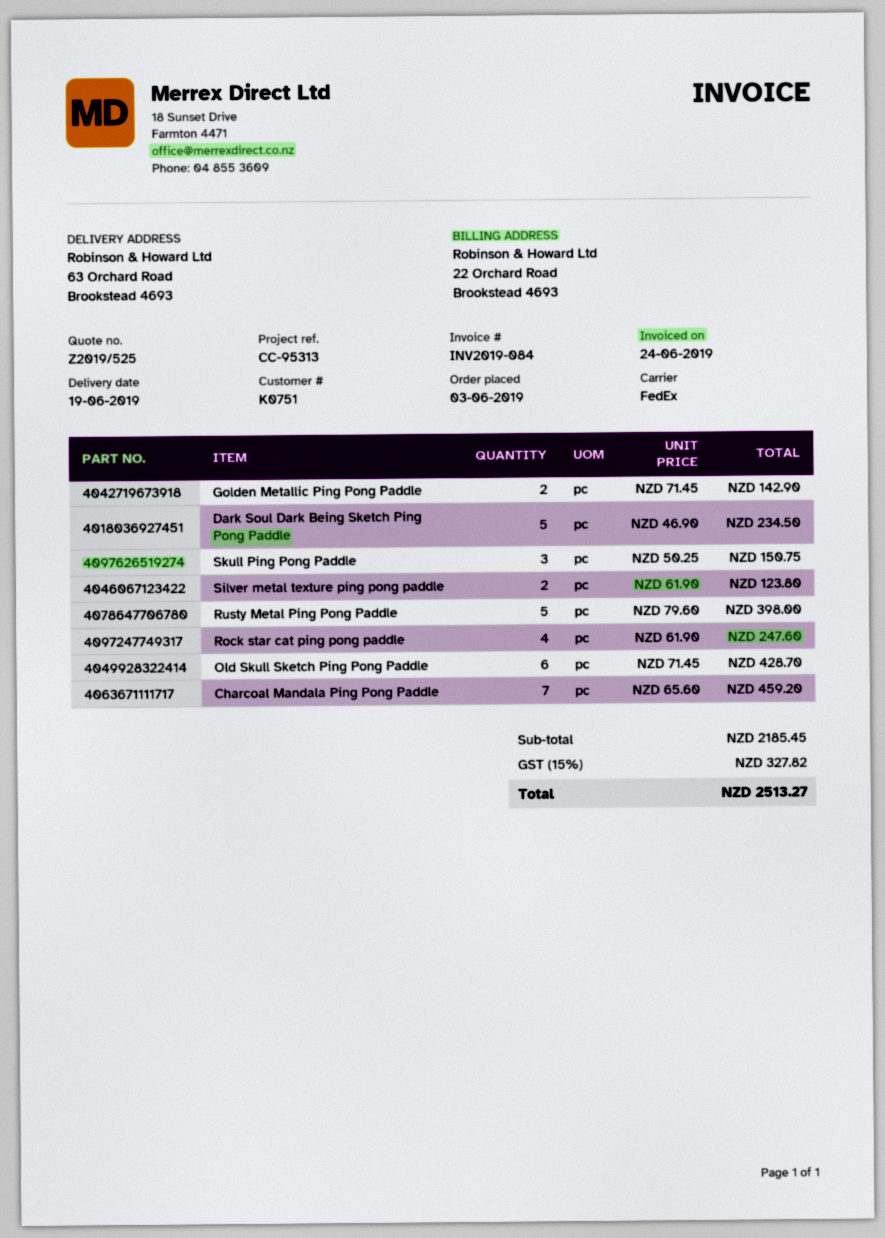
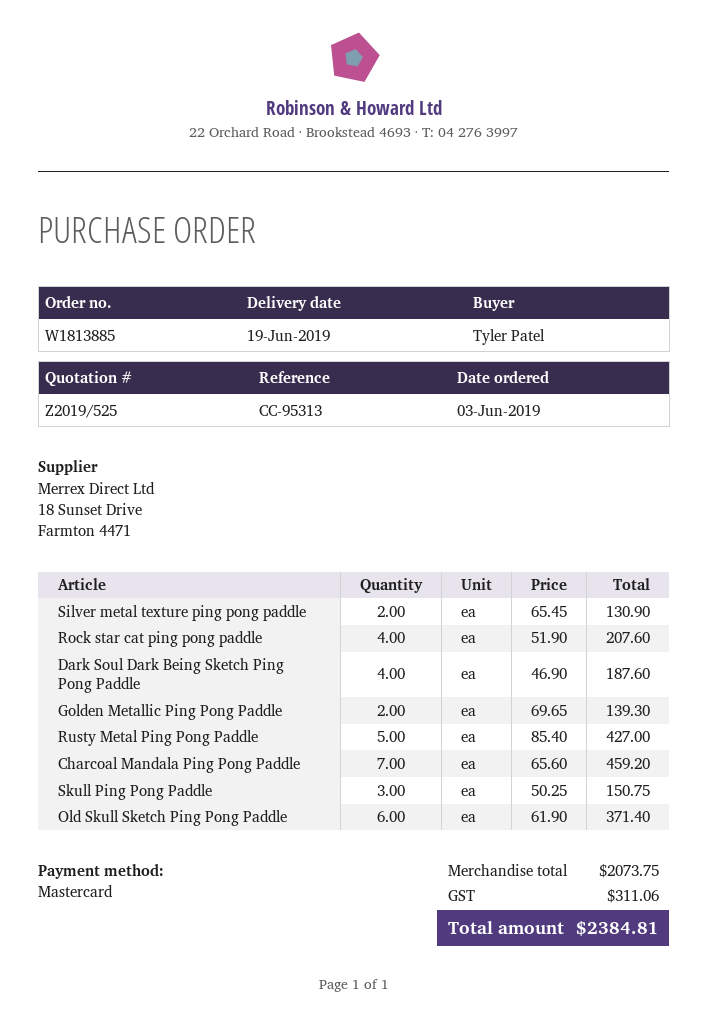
Golden Metallic Ping Pong Paddle: 2 x 71.45 = 142.90 -> 2 x 69.65 = 139.30
Dark Soul Dark Being Sketch Ping Pong Paddle: 5 x 46.90 = 234.50 -> 4 x 46.90 = 187.60
Silver metal texture ping pong paddle: 2 x 61.90 = 123.80 -> 2 x 65.45 = 130.90
Rusty Metal Ping Pong Paddle: 5 x 79.60 = 398.00 -> 5 x 85.40 = 427.00
Rock star cat ping pong paddle: 4 x 61.90 = 247.60 -> 4 x 51.90 = 207.60
Old Skull Sketch Ping Pong Paddle: 6 x 71.45 = 428.70 -> 6 x 61.90 = 371.40
subtotal: 2185.45 -> 2073.75
tax: 327.82 -> 311.06
total: 2513.27 -> 2384.81

